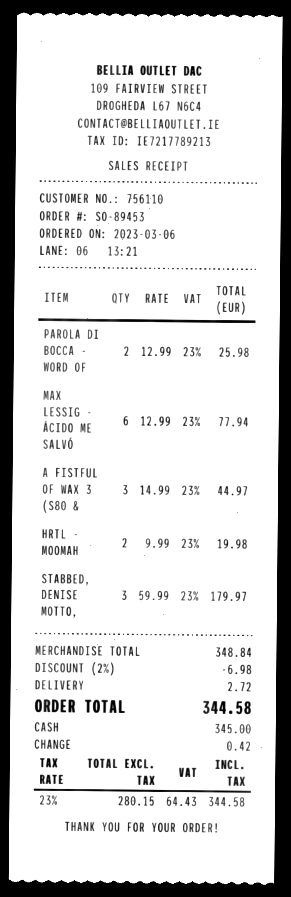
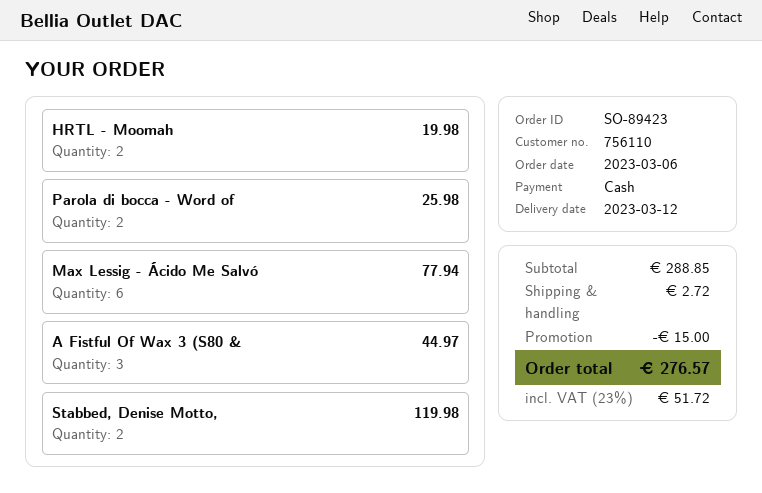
order number: SO-89453 -> SO-89423
STABBED, DENISE MOTTO,: 3 for 179.97 -> 2 for 119.98
subtotal: 348.84 -> 288.85
discount: 6.98 -> 15.00
tax: 23% = 64.43 -> 23% = 51.72
total: 344.58 -> 276.57

